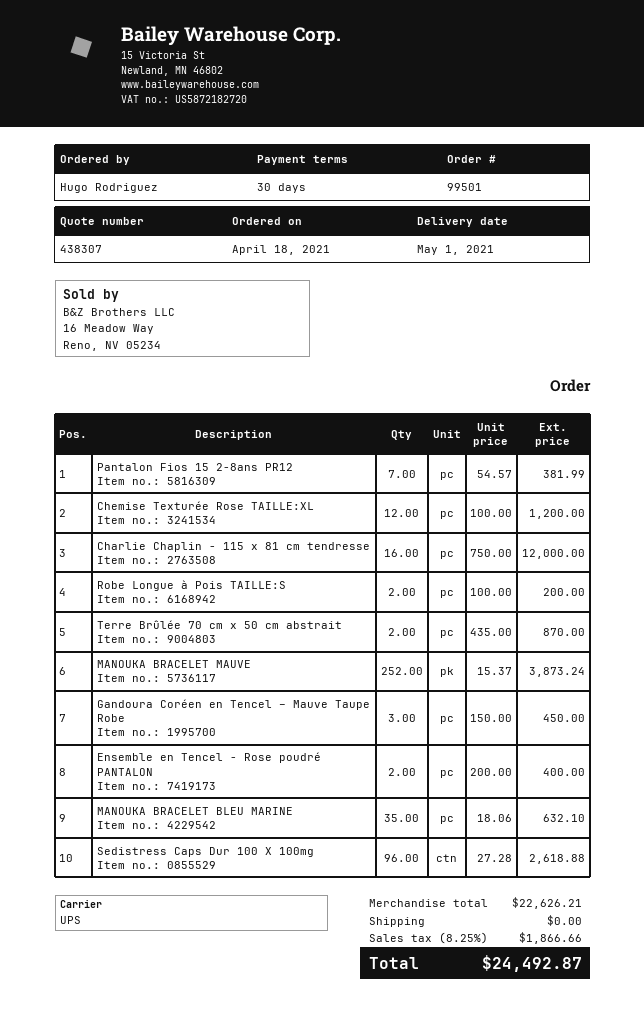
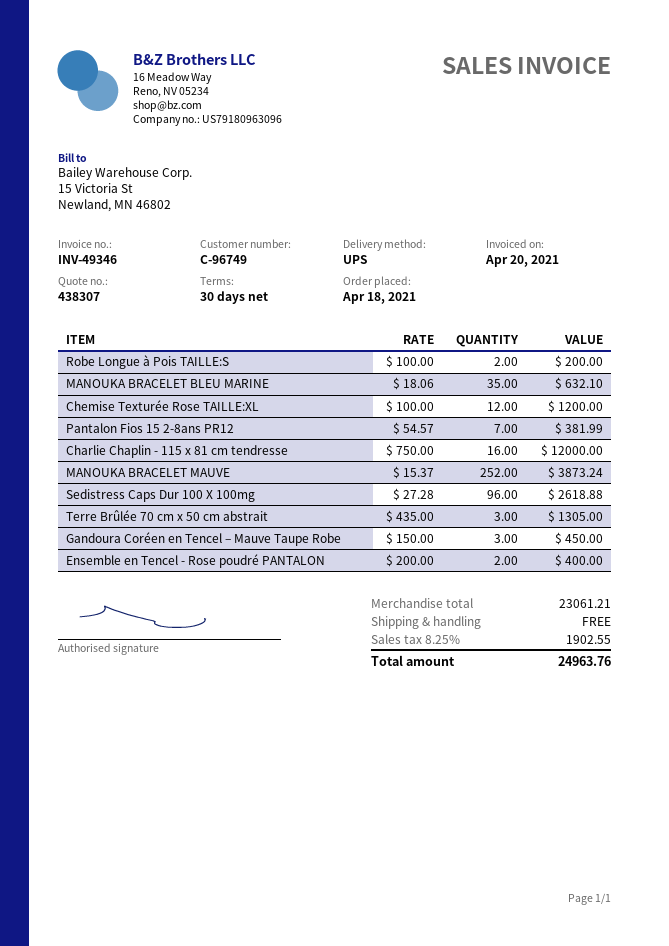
Terre Brûlée 70 cm x 50 cm abstrait: 2 x 435.00 = 870.00 -> 3 x 435.00 = 1305.00
subtotal: 22626.21 -> 23061.21
tax: 8.25% = 1866.66 -> 8.25% = 1902.55
total: 24492.87 -> 24963.76

